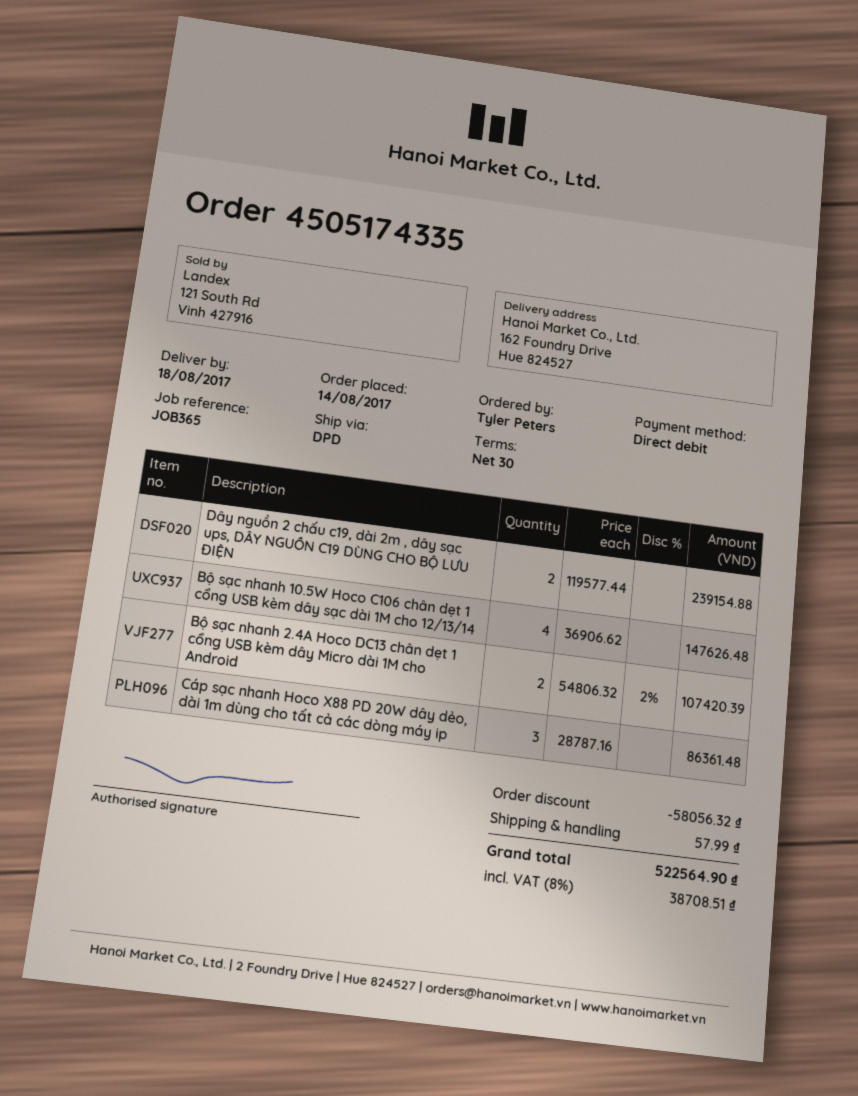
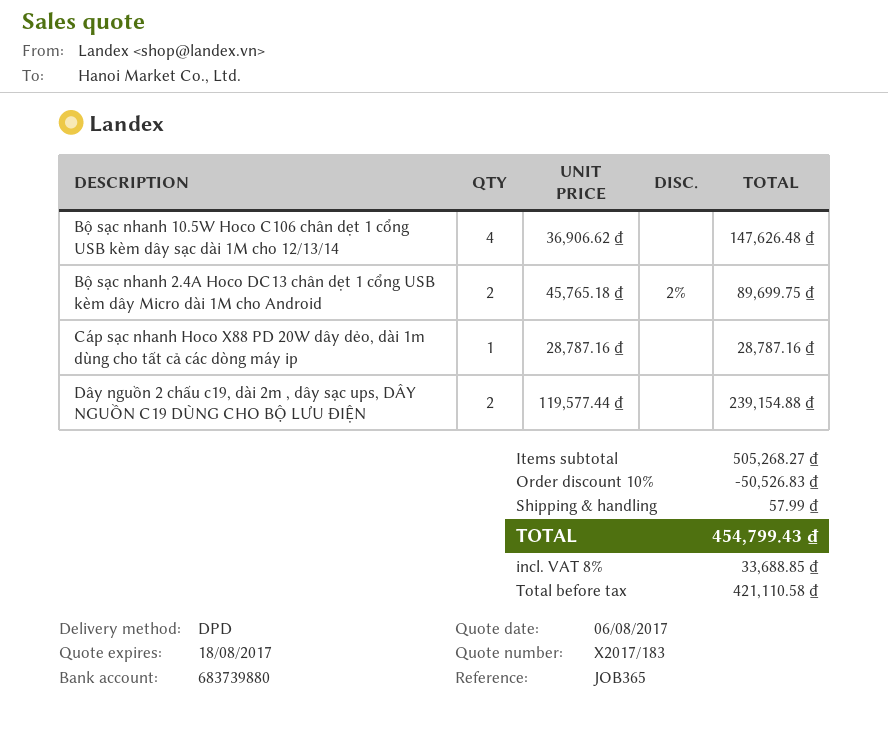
Bộ sạc nhanh 2.4A Hoco DC13 chân dẹt 1 cổng USB kèm dây Micro dài 1M cho Android: 2 x 54806.32 - 2% = 107420.39 -> 2 x 45765.18 - 2% = 89699.75
Cáp sạc nhanh Hoco X88 PD 20W dây dẻo, dài 1m dùng cho tất cả các dòng máy ip: 3 x 28787.16 = 86361.48 -> 1 x 28787.16 = 28787.16
discount: 58056.32 -> 50526.83
tax: 8% = 38708.51 -> 8% = 33688.85
total: 522564.90 -> 454799.43

